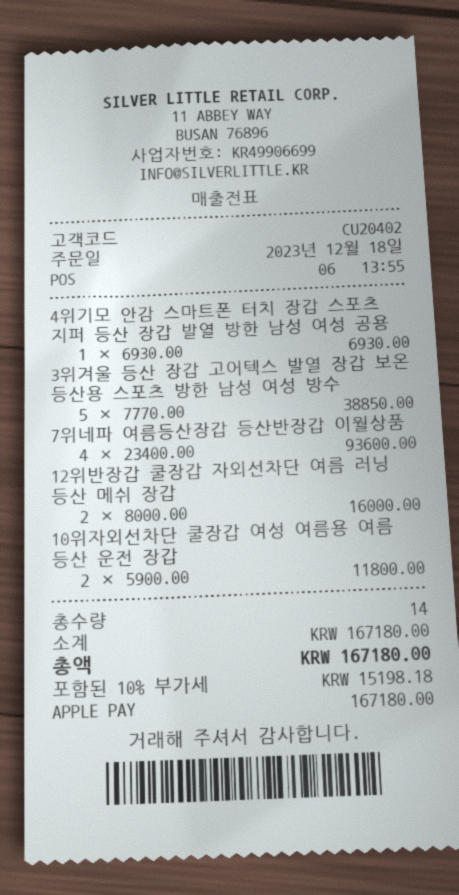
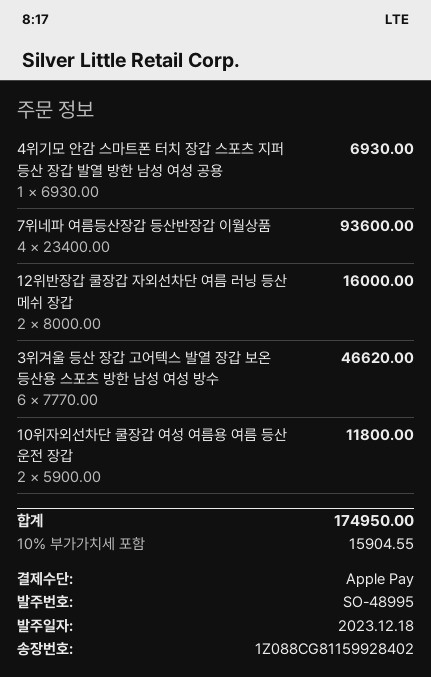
3위겨울 등산 장갑 고어텍스 발열 장갑 보온 등산용 스포츠 방한 남성 여성 방수: 5 x 7770.00 = 38850.00 -> 6 x 7770.00 = 46620.00
tax: 10% = 15198.18 -> 10% = 15904.55
total: 167180.00 -> 174950.00

